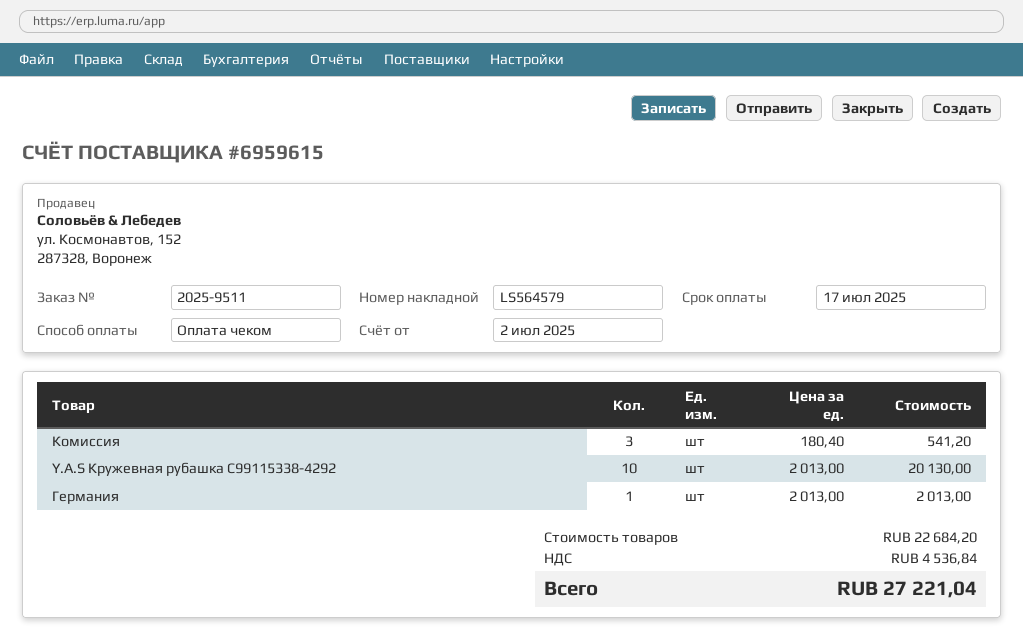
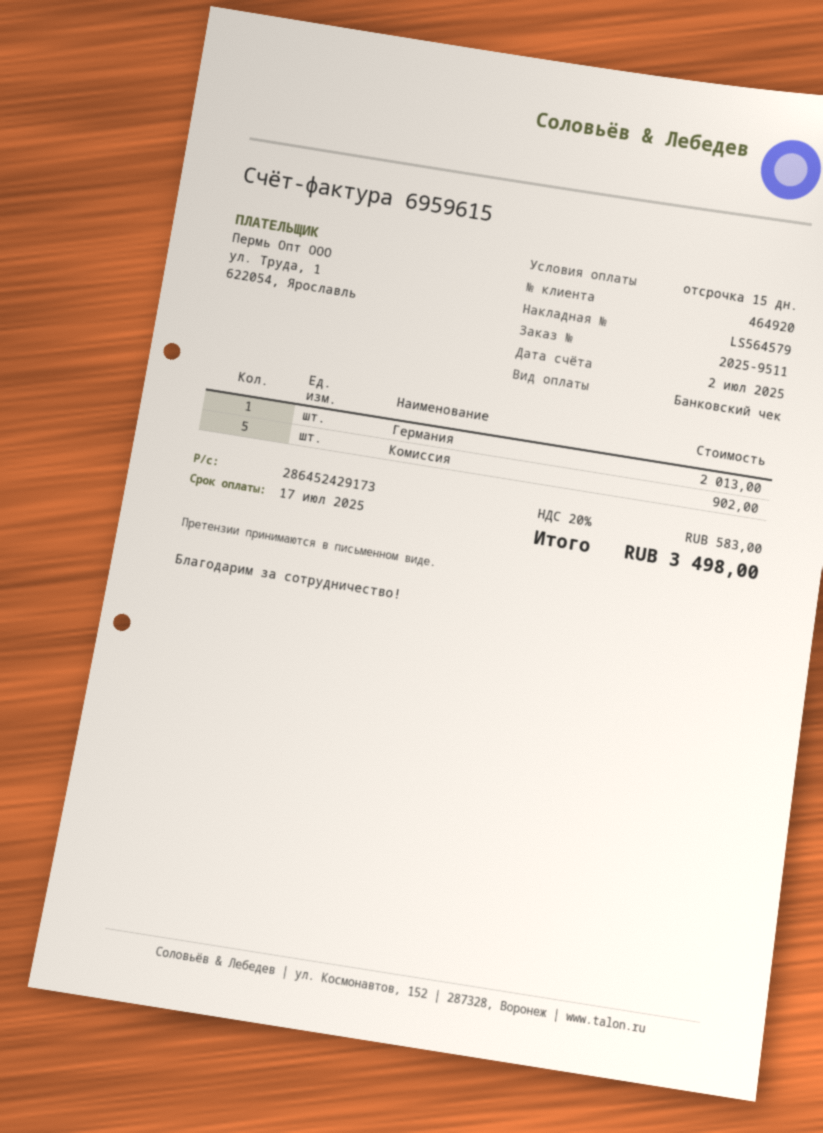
Комиссия: 3 for 541.20 -> 5 for 902.00
Y.A.S Кружевная рубашка C99115338-4292: 10 for 20130.00 -> none
tax: 4536.84 -> 583.00
total: 27221.04 -> 3498.00

